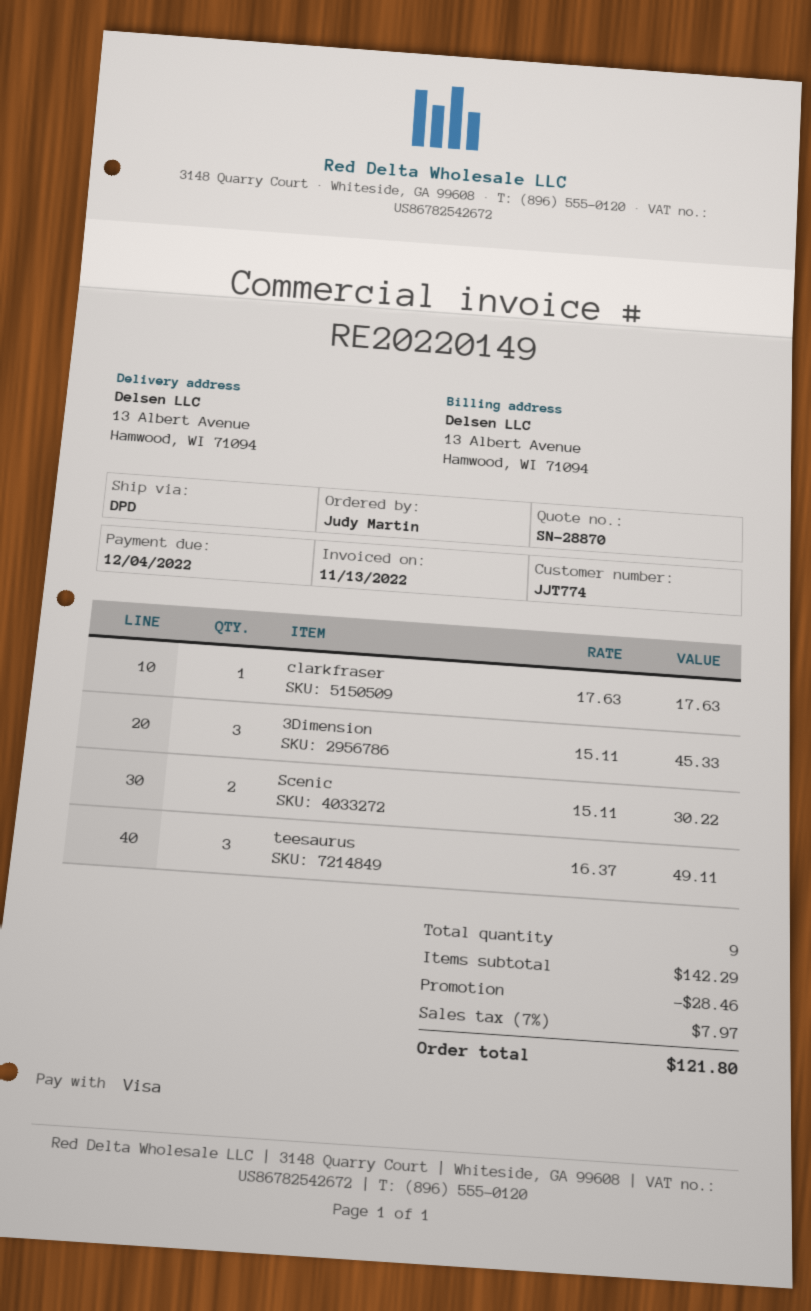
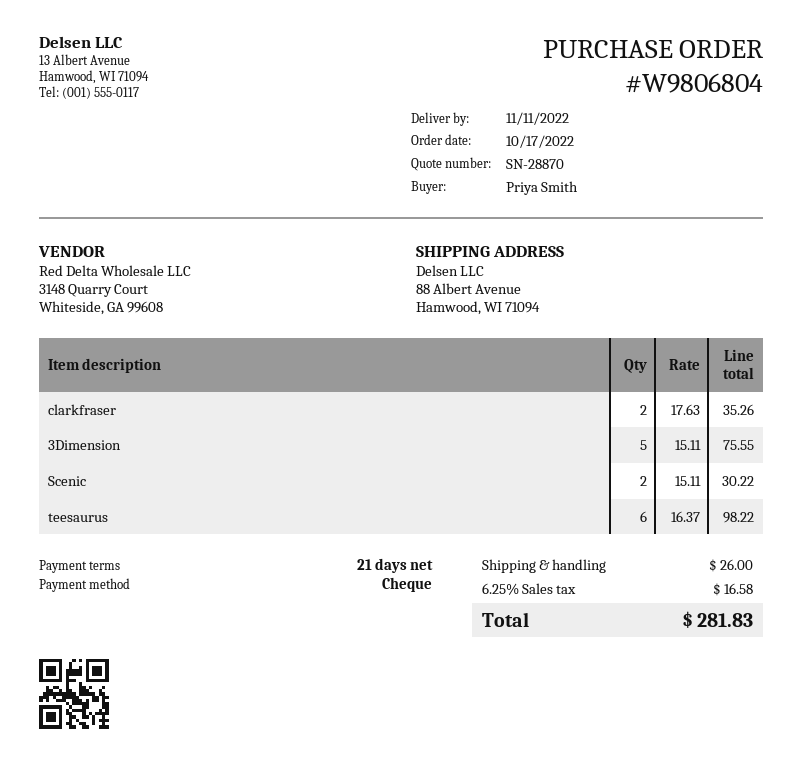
ordered by: Judy Martin -> Priya Smith
payment method: Visa -> cheque
ship to: 13 Albert Avenue, Hamwood, WI 71094 -> 88 Albert Avenue, Hamwood, WI 71094
clarkfraser: 1 x 17.63 = 17.63 -> 2 x 17.63 = 35.26
3Dimension: 3 x 15.11 = 45.33 -> 5 x 15.11 = 75.55
teesaurus: 3 x 16.37 = 49.11 -> 6 x 16.37 = 98.22
discount: 28.46 -> none
shipping: none -> 26.00
tax: 7% = 7.97 -> 6.25% = 16.58
total: 121.80 -> 281.83

